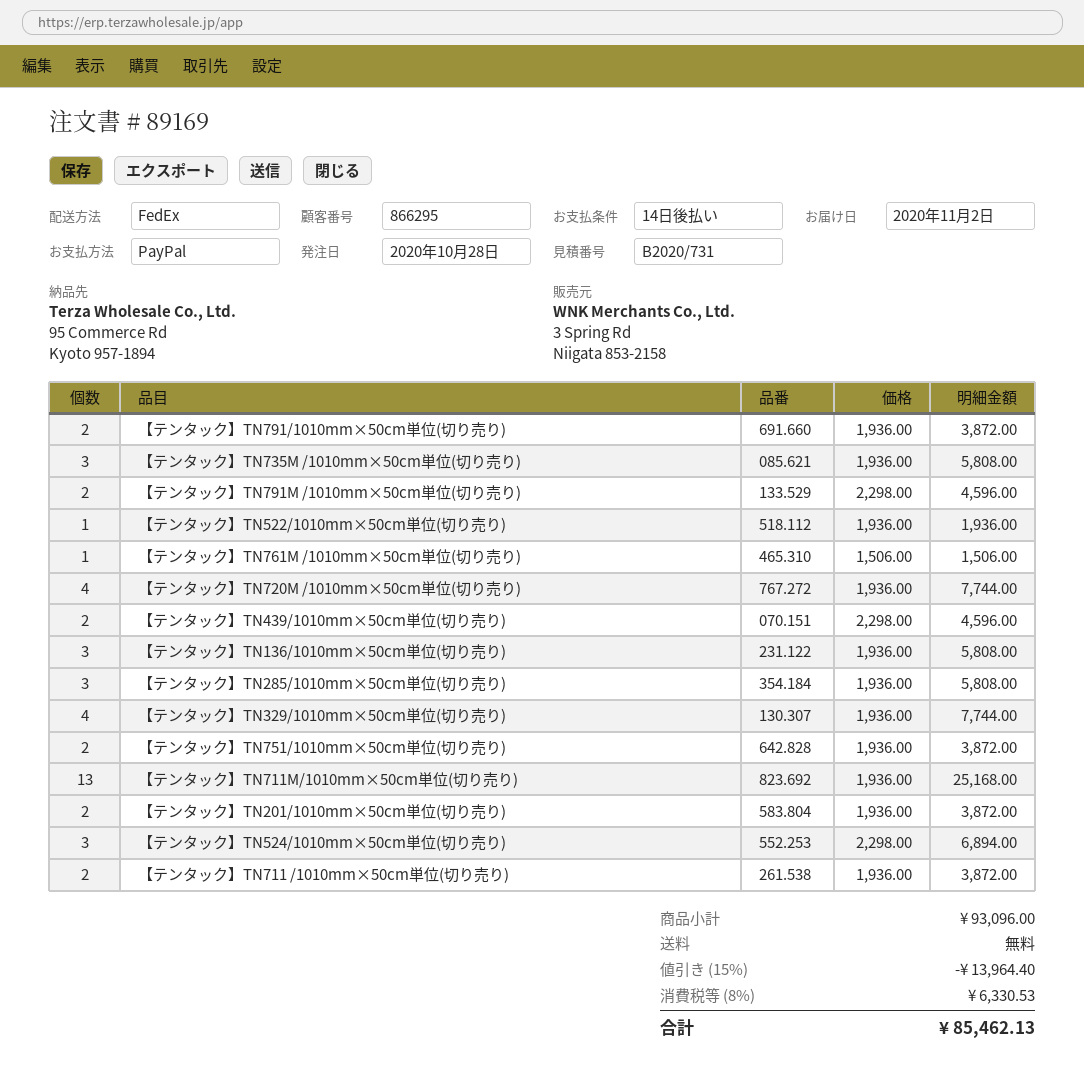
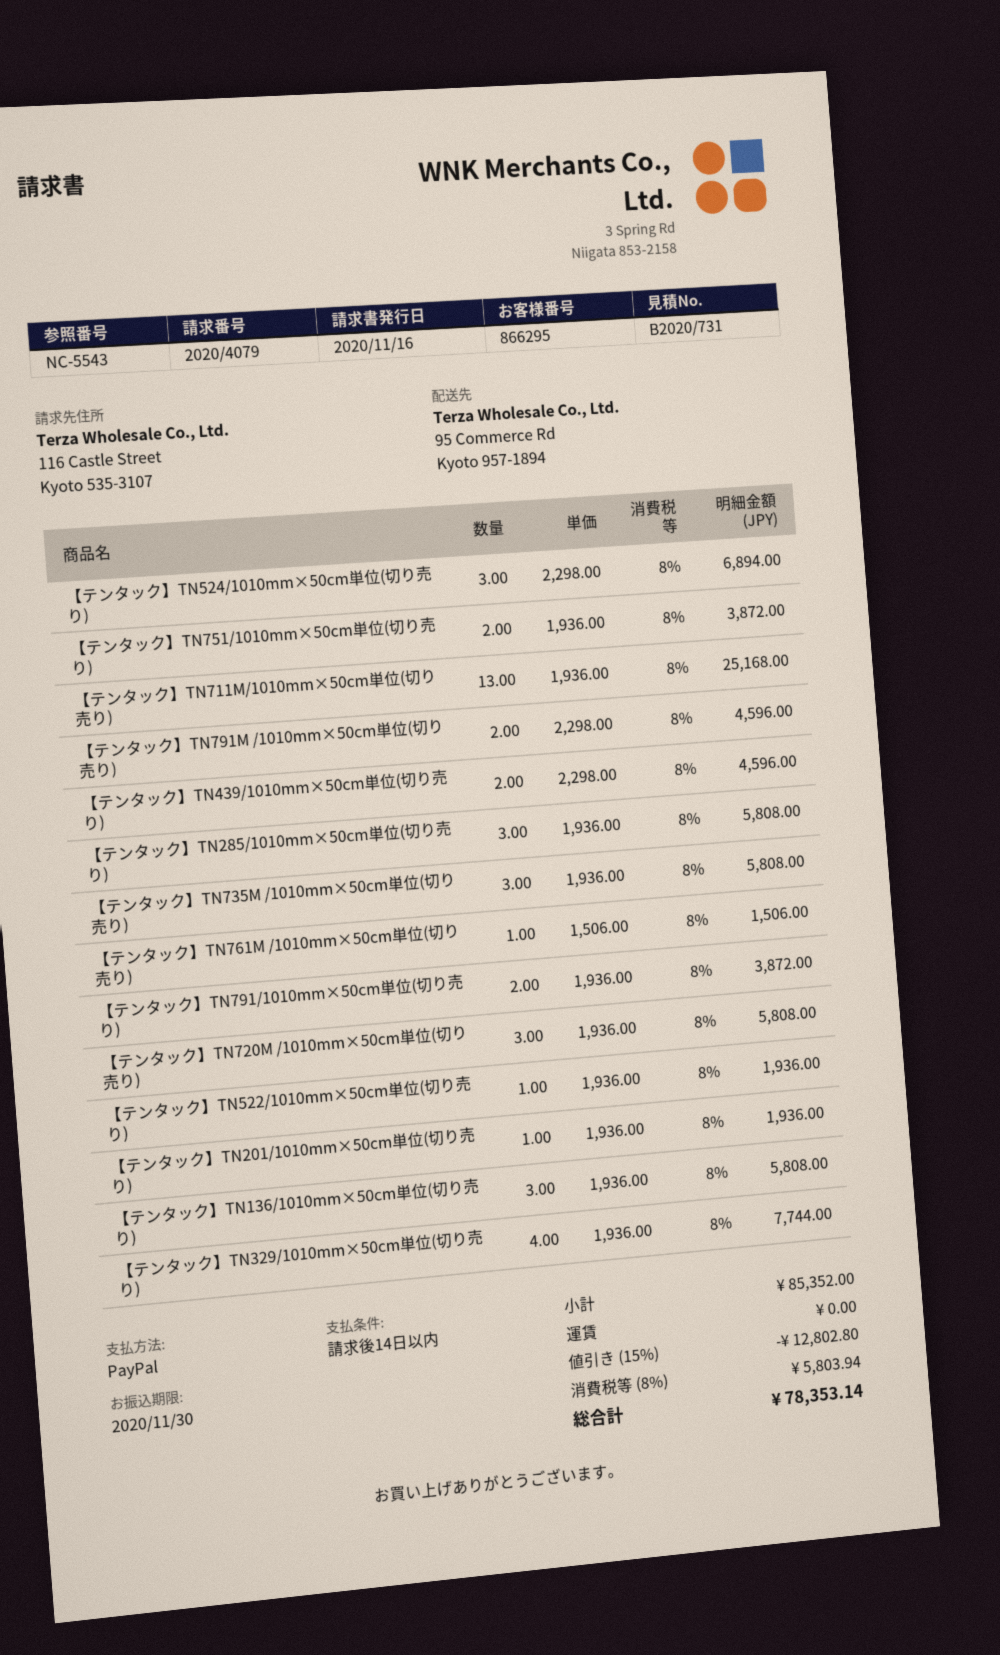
【テンタック】TN720M /1010mm×50cm単位(切り売り): 4 x 1936.00 = 7744.00 -> 3 x 1936.00 = 5808.00
【テンタック】TN201/1010mm×50cm単位(切り売り): 2 x 1936.00 = 3872.00 -> 1 x 1936.00 = 1936.00
【テンタック】TN711 /1010mm×50cm単位(切り売り): 2 x 1936.00 = 3872.00 -> none
subtotal: 93096.00 -> 85352.00
discount: 15% = 13964.40 -> 15% = 12802.80
tax: 8% = 6330.53 -> 8% = 5803.94
total: 85462.13 -> 78353.14

